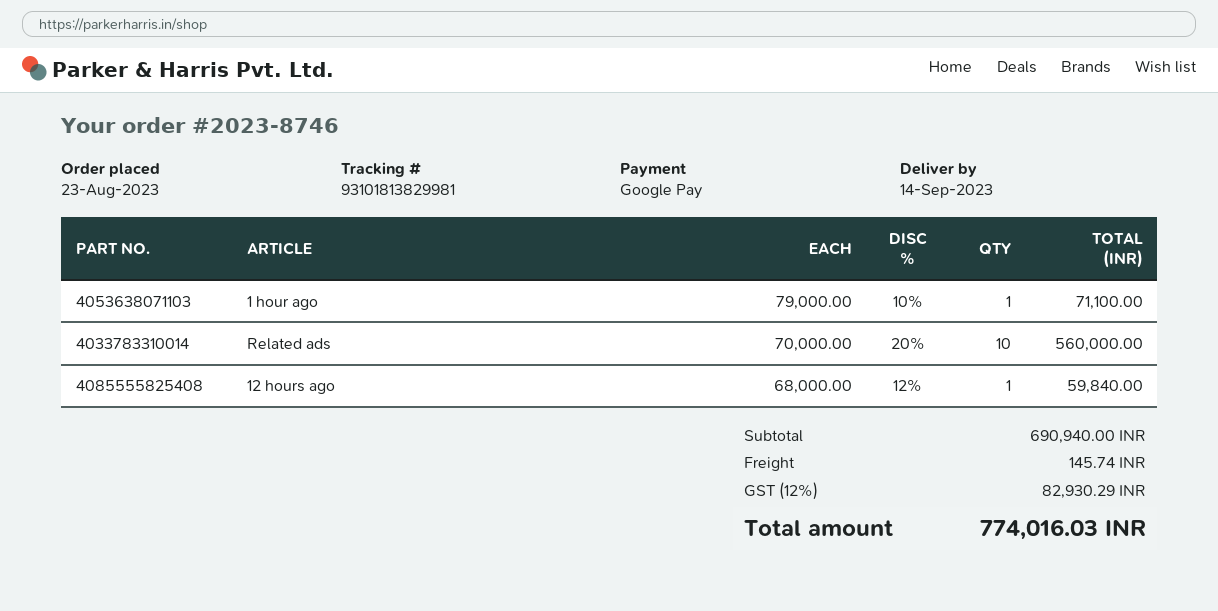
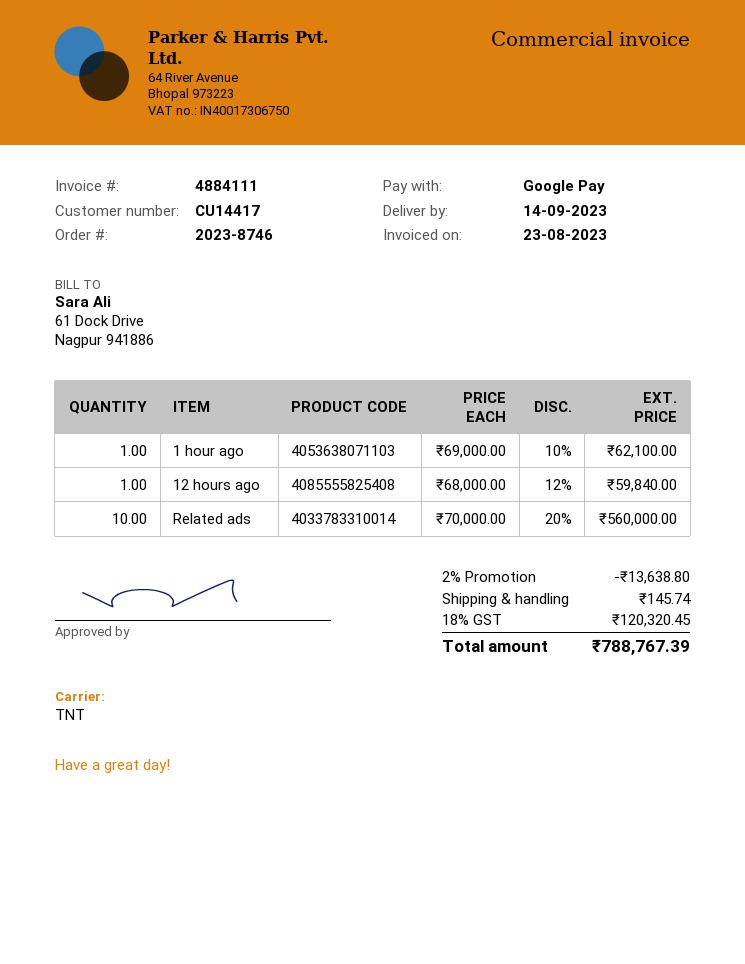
1 hour ago: 1 x 79000.00 - 10% = 71100.00 -> 1 x 69000.00 - 10% = 62100.00
discount: none -> 2% = 13638.80
tax: 12% = 82930.29 -> 18% = 120320.45
total: 774016.03 -> 788767.39

